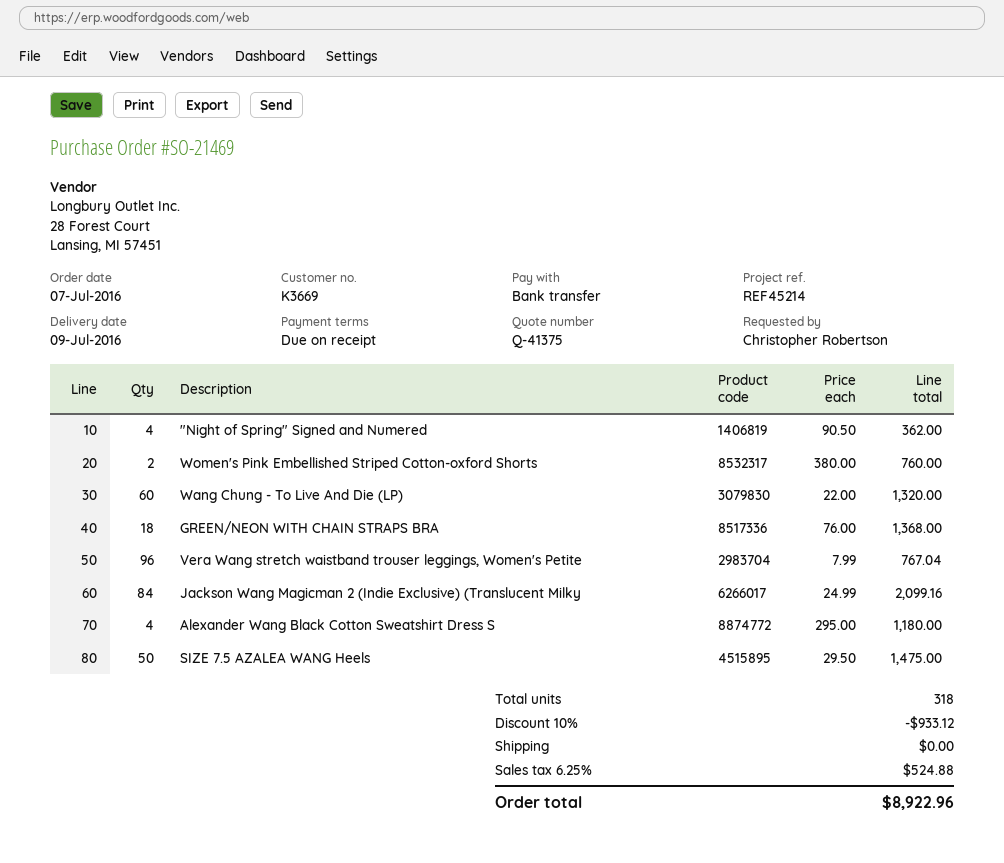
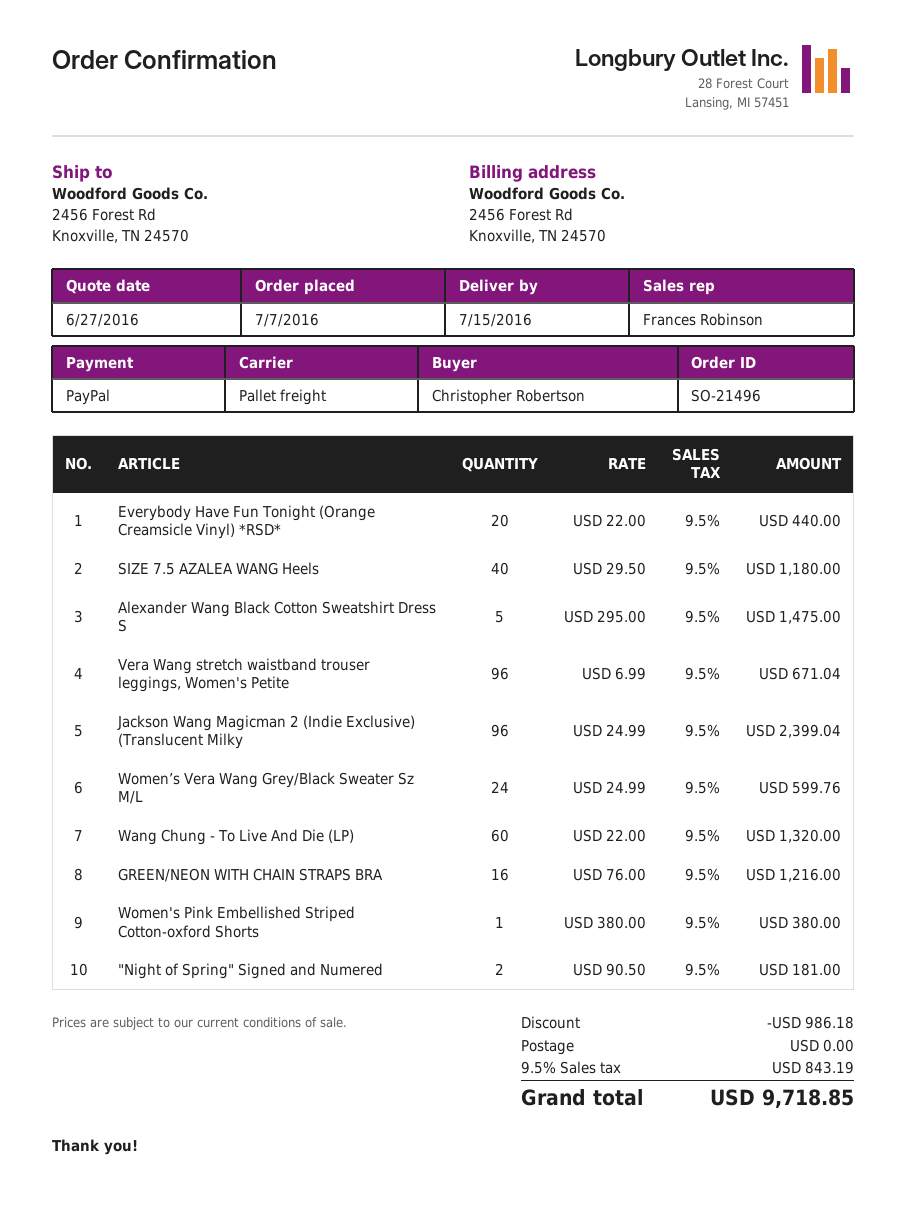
order number: SO-21469 -> SO-21496
delivery date: 2016-07-09 -> 2016-07-15
payment method: bank transfer -> PayPal
"Night of Spring" Signed and Numered: 4 x 90.50 = 362.00 -> 2 x 90.50 = 181.00
Women's Pink Embellished Striped Cotton-oxford Shorts: 2 x 380.00 = 760.00 -> 1 x 380.00 = 380.00
GREEN/NEON WITH CHAIN STRAPS BRA: 18 x 76.00 = 1368.00 -> 16 x 76.00 = 1216.00
Vera Wang stretch waistband trouser leggings, Women's Petite: 96 x 7.99 = 767.04 -> 96 x 6.99 = 671.04
Jackson Wang Magicman 2 (Indie Exclusive) (Translucent Milky: 84 x 24.99 = 2099.16 -> 96 x 24.99 = 2399.04
Alexander Wang Black Cotton Sweatshirt Dress S: 4 x 295.00 = 1180.00 -> 5 x 295.00 = 1475.00
SIZE 7.5 AZALEA WANG Heels: 50 x 29.50 = 1475.00 -> 40 x 29.50 = 1180.00
Everybody Have Fun Tonight (Orange Creamsicle Vinyl) *RSD*: none -> 20 x 22.00 = 440.00
Women’s Vera Wang Grey/Black Sweater Sz M/L: none -> 24 x 24.99 = 599.76
discount: 933.12 -> 986.18
tax: 6.25% = 524.88 -> 9.5% = 843.19
total: 8922.96 -> 9718.85

